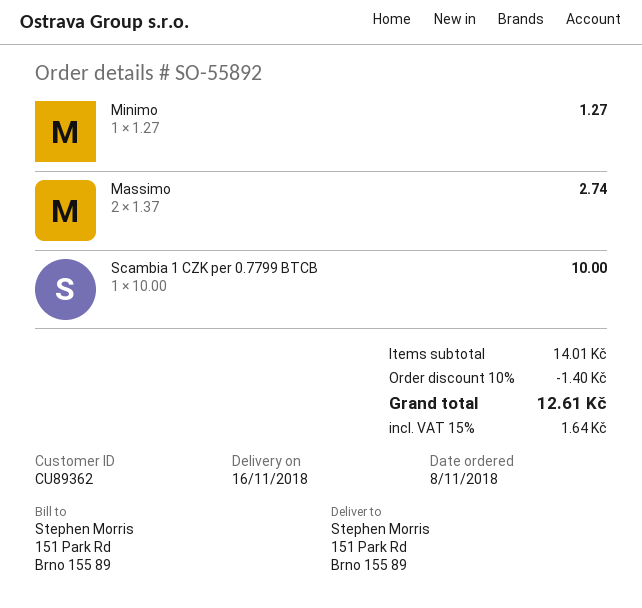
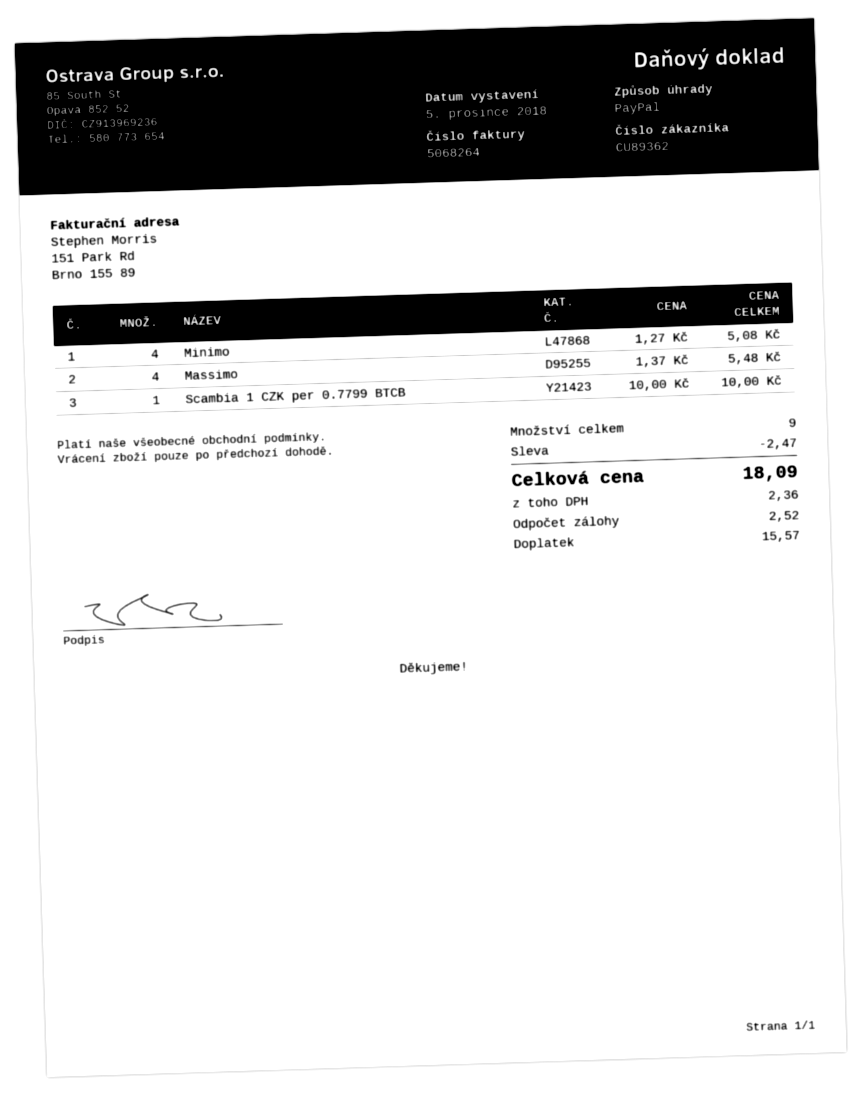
Minimo: 1 x 1.27 = 1.27 -> 4 x 1.27 = 5.08
Massimo: 2 x 1.37 = 2.74 -> 4 x 1.37 = 5.48
discount: 1.40 -> 2.47
tax: 1.64 -> 2.36
total: 12.61 -> 18.09

